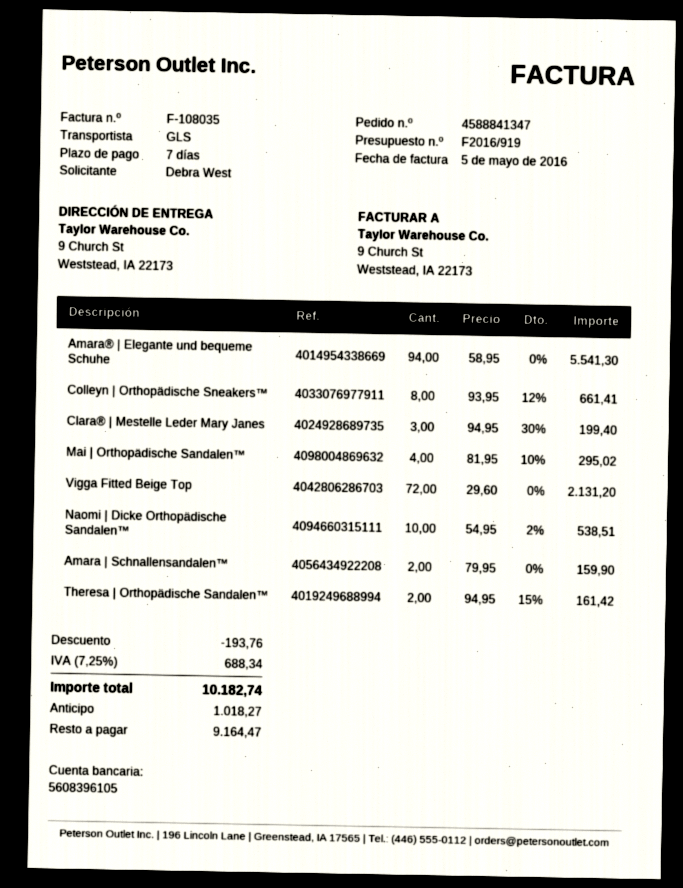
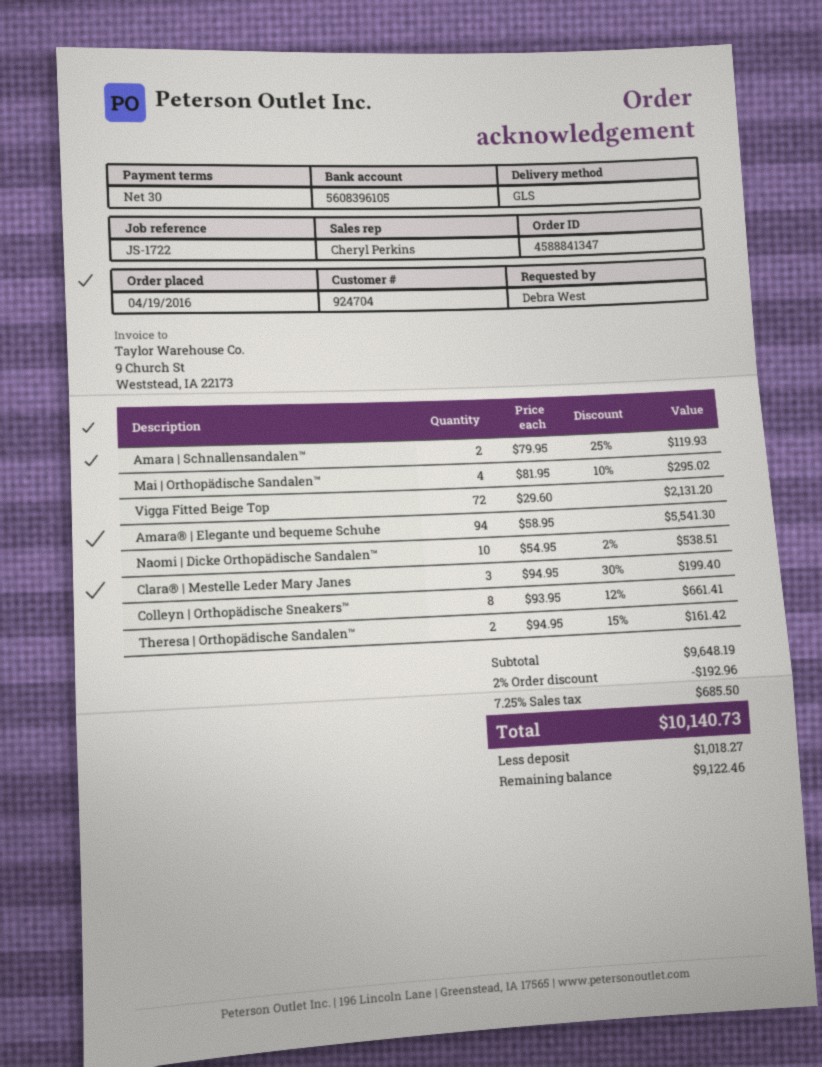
payment terms: 7 days -> 30 days
Amara | Schnallensandalen™: 2 x 79.95 = 159.90 -> 2 x 79.95 - 25% = 119.93
discount: 193.76 -> 192.96
tax: 7.25% = 688.34 -> 7.25% = 685.50
total: 10182.74 -> 10140.73
balance: 9164.47 -> 9122.46

